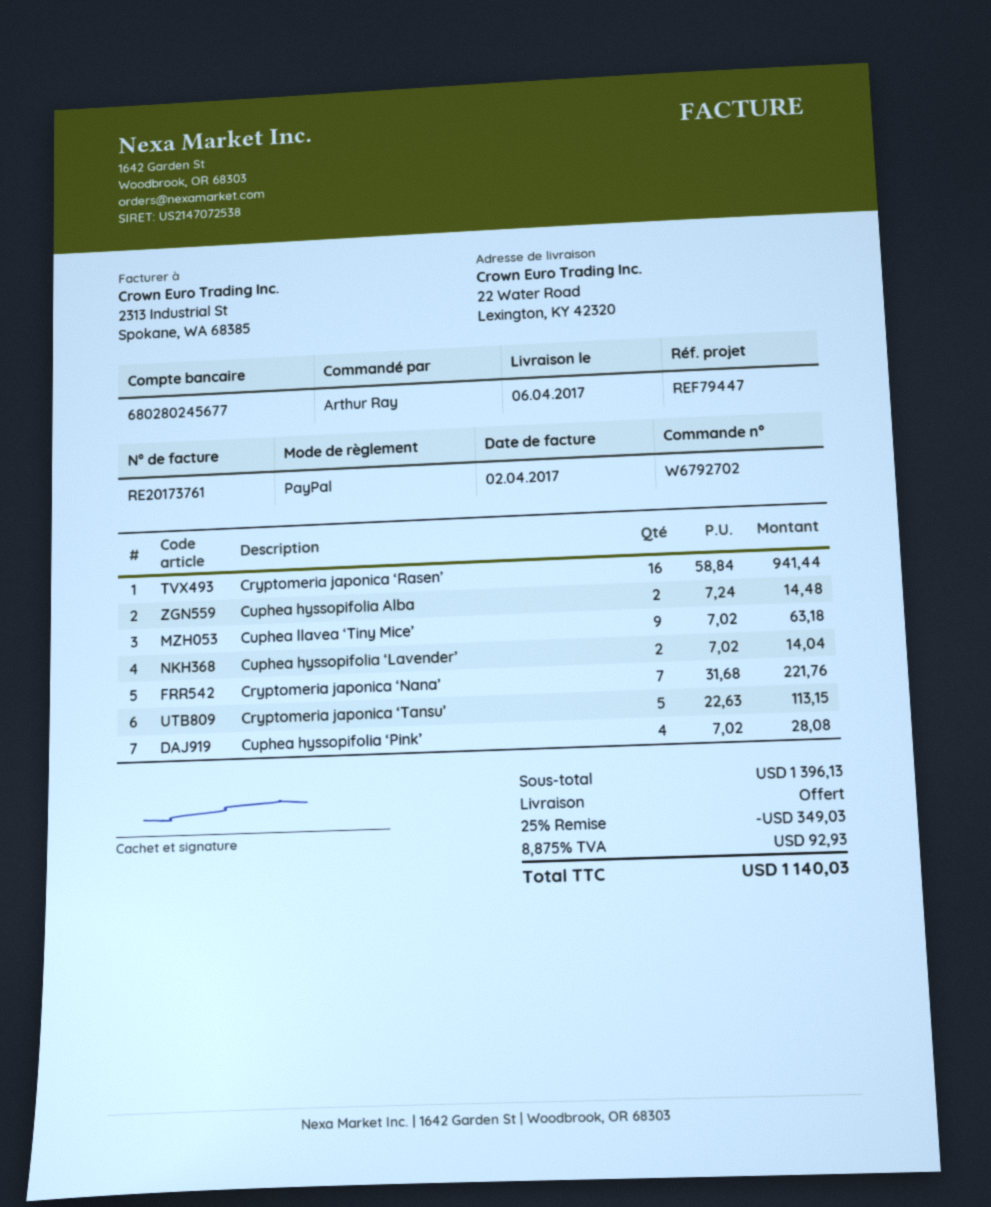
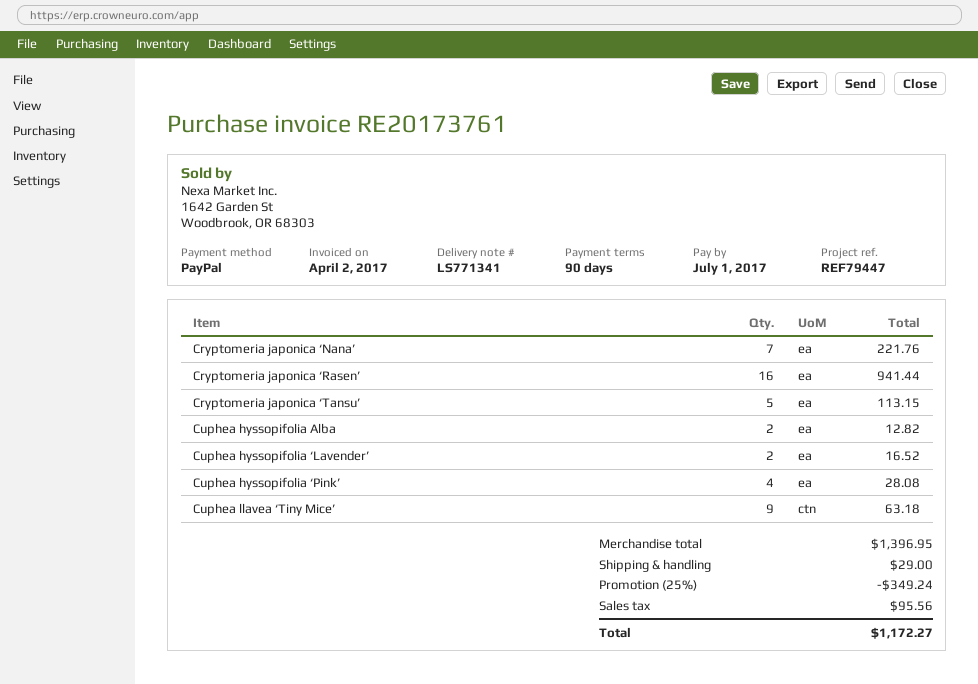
Cuphea hyssopifolia Alba: 2 for 14.48 -> 2 for 12.82
Cuphea hyssopifolia ‘Lavender’: 2 for 14.04 -> 2 for 16.52
subtotal: 1396.13 -> 1396.95
discount: 25% = 349.03 -> 25% = 349.24
shipping: 0.00 -> 29.00
tax: 92.93 -> 95.56
total: 1140.03 -> 1172.27

